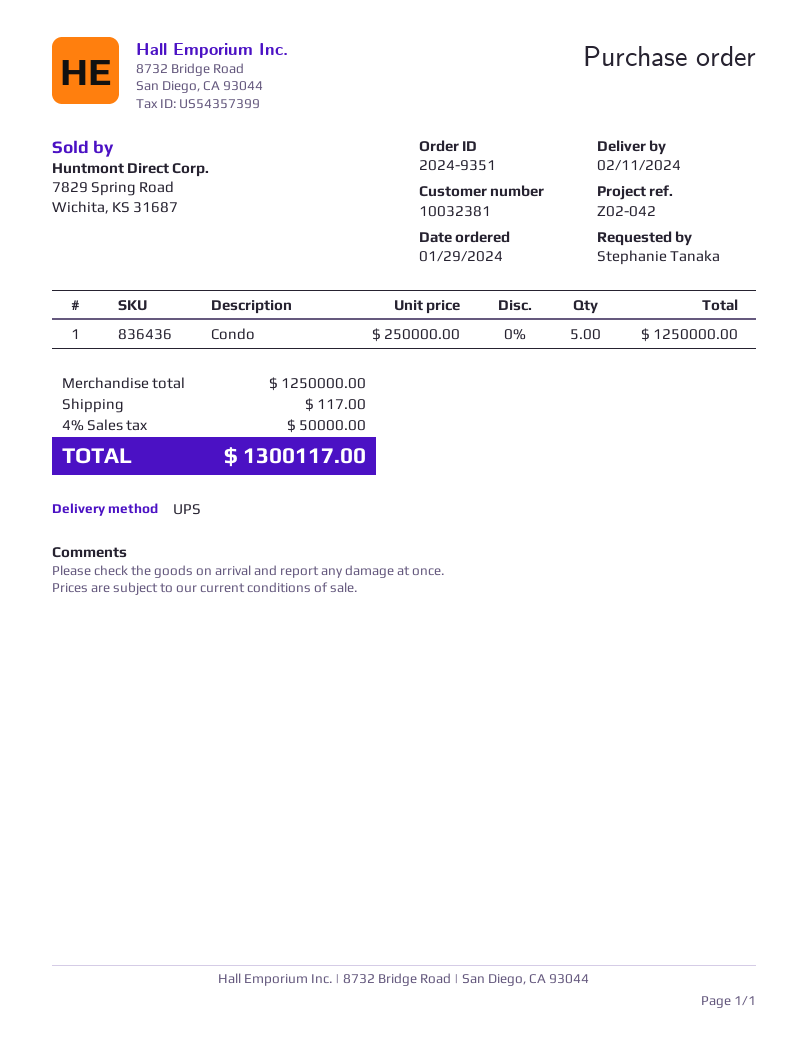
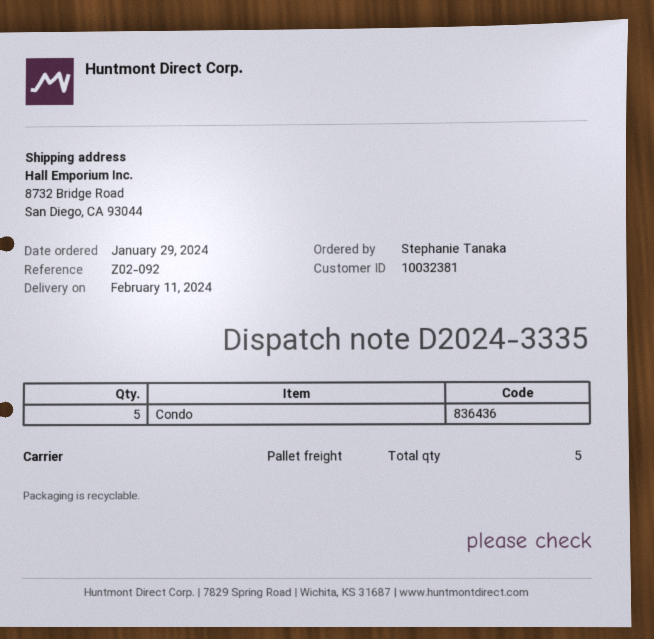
reference: Z02-042 -> Z02-092
shipping method: UPS -> pallet freight

